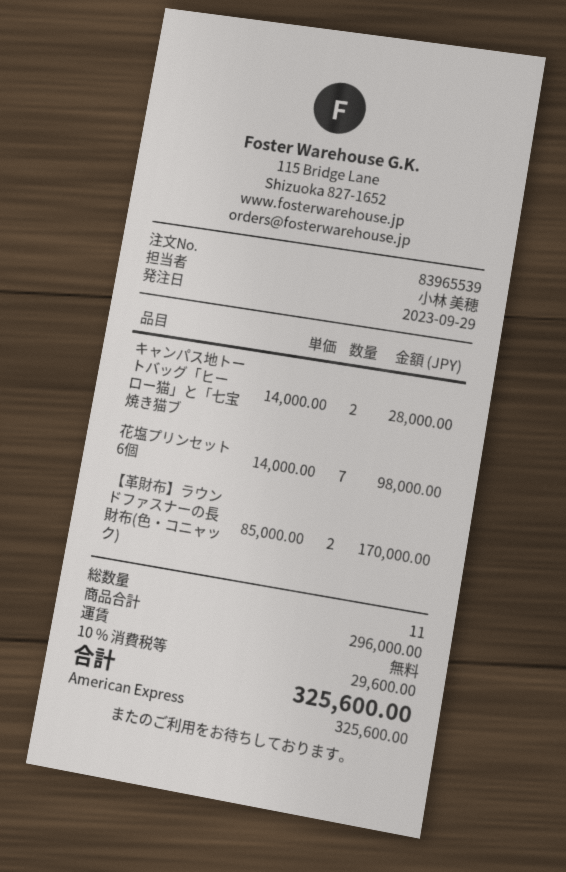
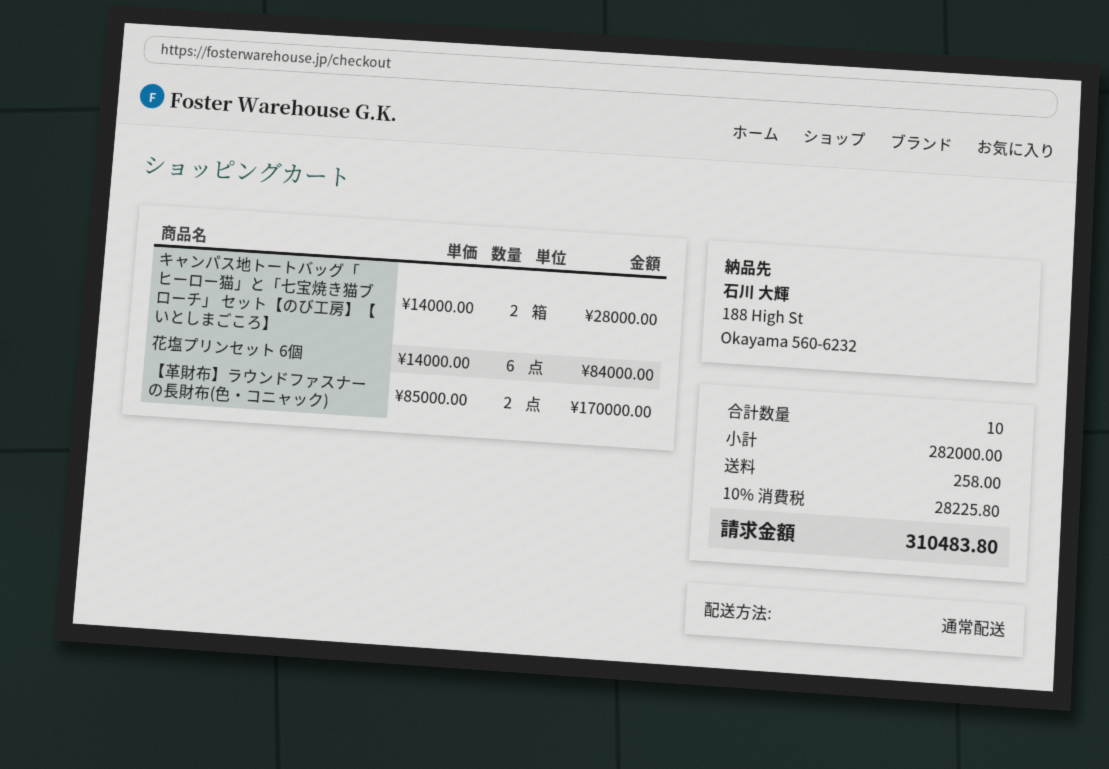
花塩プリンセット 6個: 7 x 14000.00 = 98000.00 -> 6 x 14000.00 = 84000.00
total quantity: 11 -> 10
subtotal: 296000.00 -> 282000.00
shipping: 0.00 -> 258.00
tax: 10% = 29600.00 -> 10% = 28225.80
total: 325600.00 -> 310483.80

